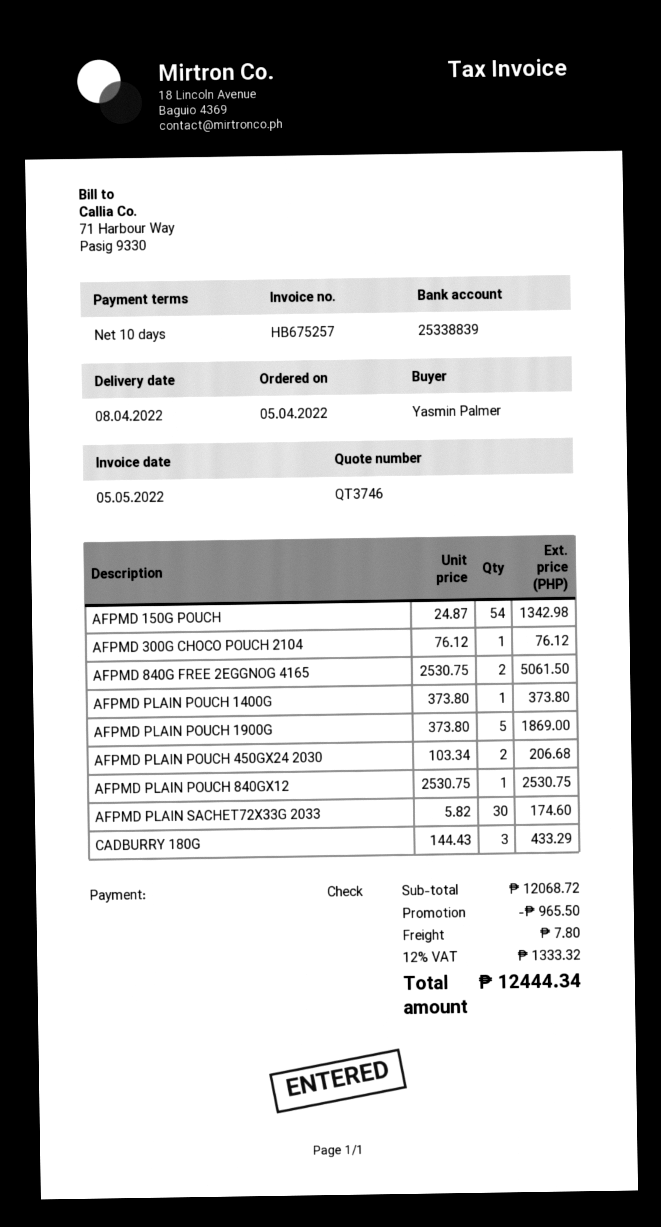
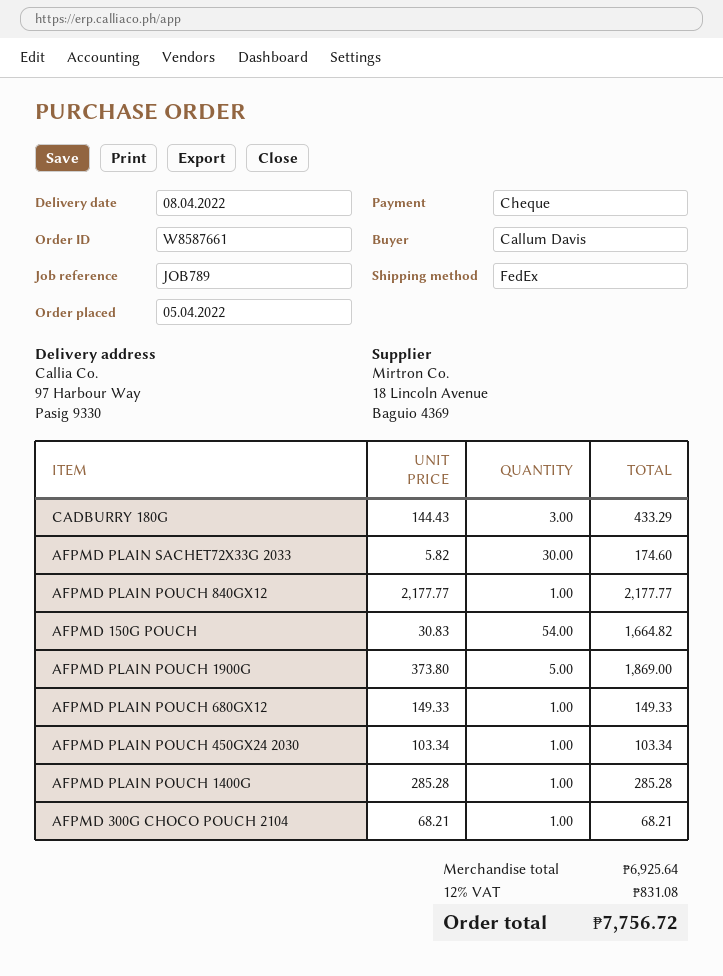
ordered by: Yasmin Palmer -> Callum Davis
AFPMD 150G POUCH: 54 x 24.87 = 1342.98 -> 54 x 30.83 = 1664.82
AFPMD 300G CHOCO POUCH 2104: 1 x 76.12 = 76.12 -> 1 x 68.21 = 68.21
AFPMD 840G FREE 2EGGNOG 4165: 2 x 2530.75 = 5061.50 -> none
AFPMD PLAIN POUCH 1400G: 1 x 373.80 = 373.80 -> 1 x 285.28 = 285.28
AFPMD PLAIN POUCH 450GX24 2030: 2 x 103.34 = 206.68 -> 1 x 103.34 = 103.34
AFPMD PLAIN POUCH 840GX12: 1 x 2530.75 = 2530.75 -> 1 x 2177.77 = 2177.77
AFPMD PLAIN POUCH 680GX12: none -> 1 x 149.33 = 149.33
subtotal: 12068.72 -> 6925.64
discount: 965.50 -> none
shipping: 7.80 -> none
tax: 12% = 1333.32 -> 12% = 831.08
total: 12444.34 -> 7756.72

